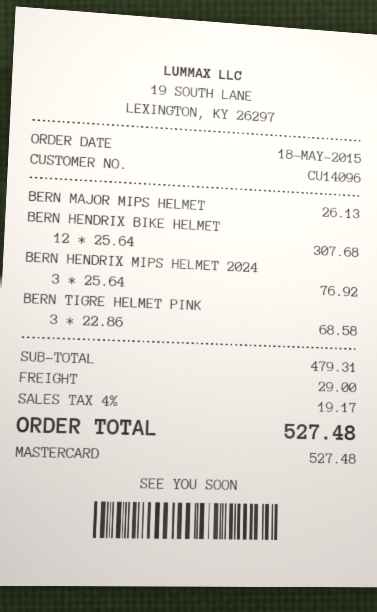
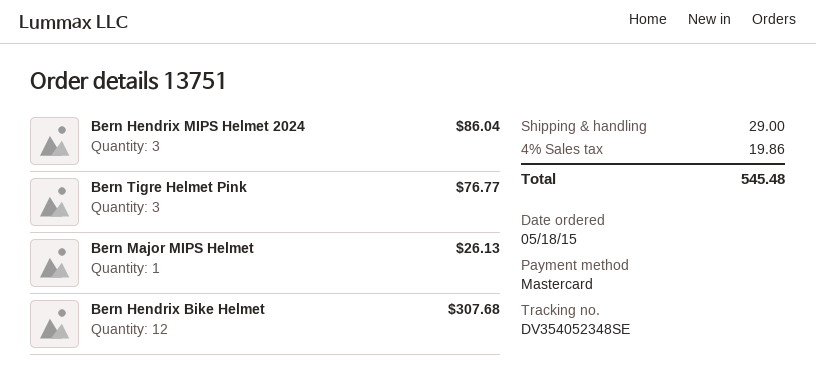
BERN HENDRIX MIPS HELMET 2024: 3 for 76.92 -> 3 for 86.04
BERN TIGRE HELMET PINK: 3 for 68.58 -> 3 for 76.77
tax: 4% = 19.17 -> 4% = 19.86
total: 527.48 -> 545.48

